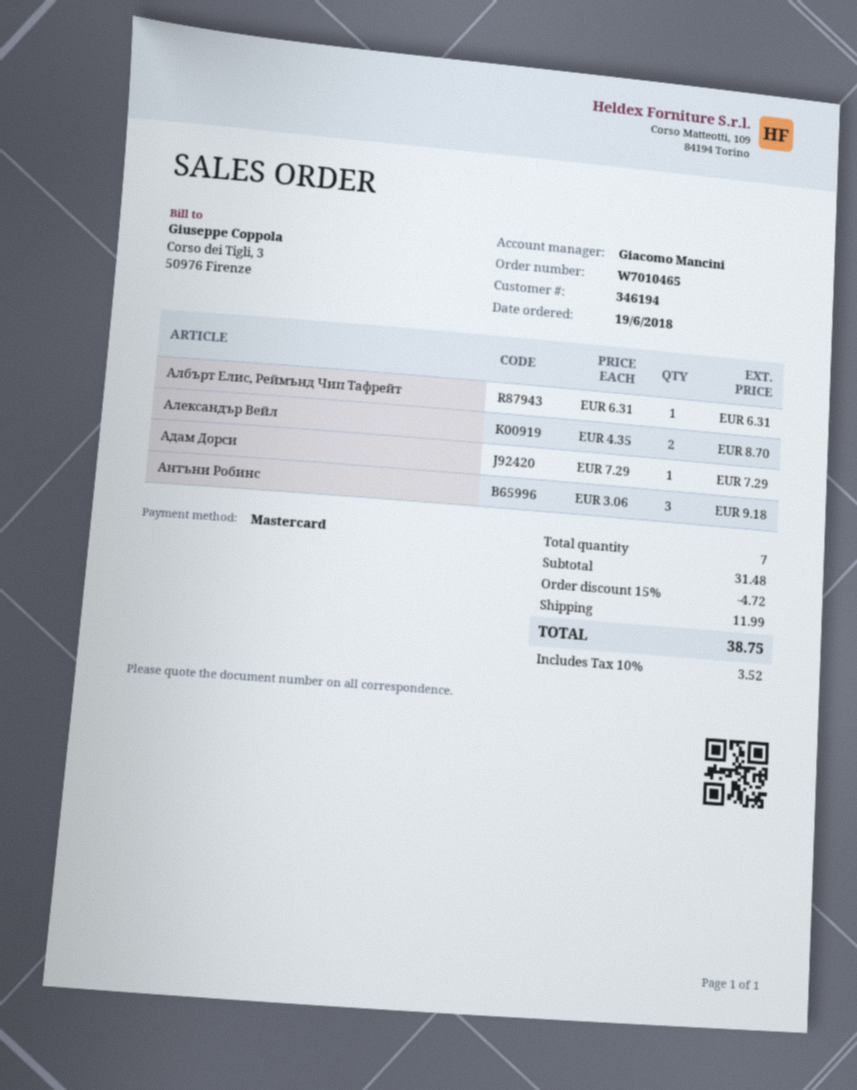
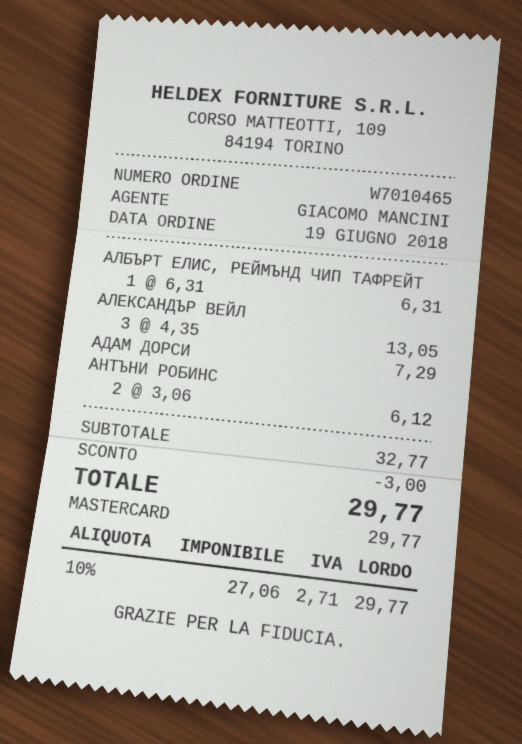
Александър Вейл: 2 x 4.35 = 8.70 -> 3 x 4.35 = 13.05
Антъни Робинс: 3 x 3.06 = 9.18 -> 2 x 3.06 = 6.12
subtotal: 31.48 -> 32.77
discount: 4.72 -> 3.00
shipping: 11.99 -> none
tax: 10% = 3.52 -> 10% = 2.71
total: 38.75 -> 29.77

